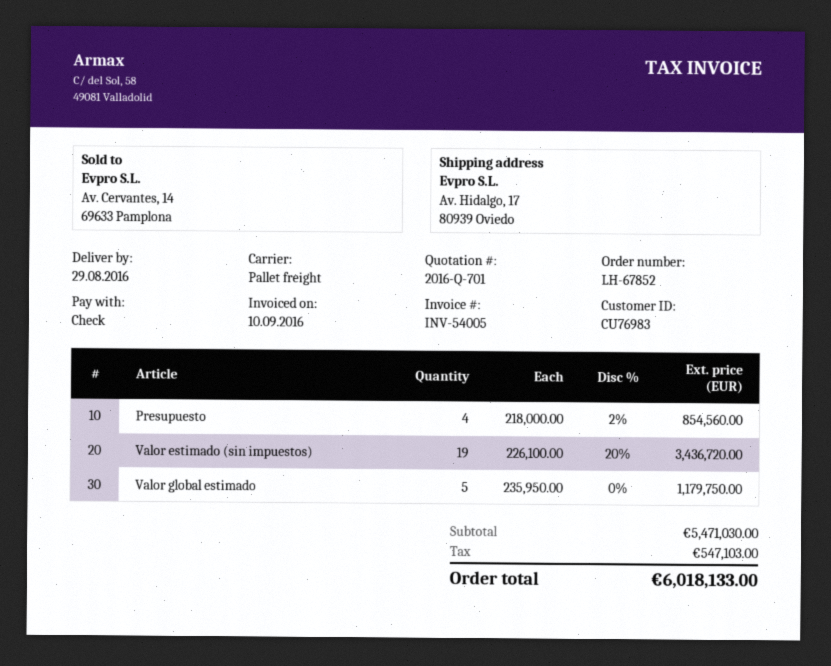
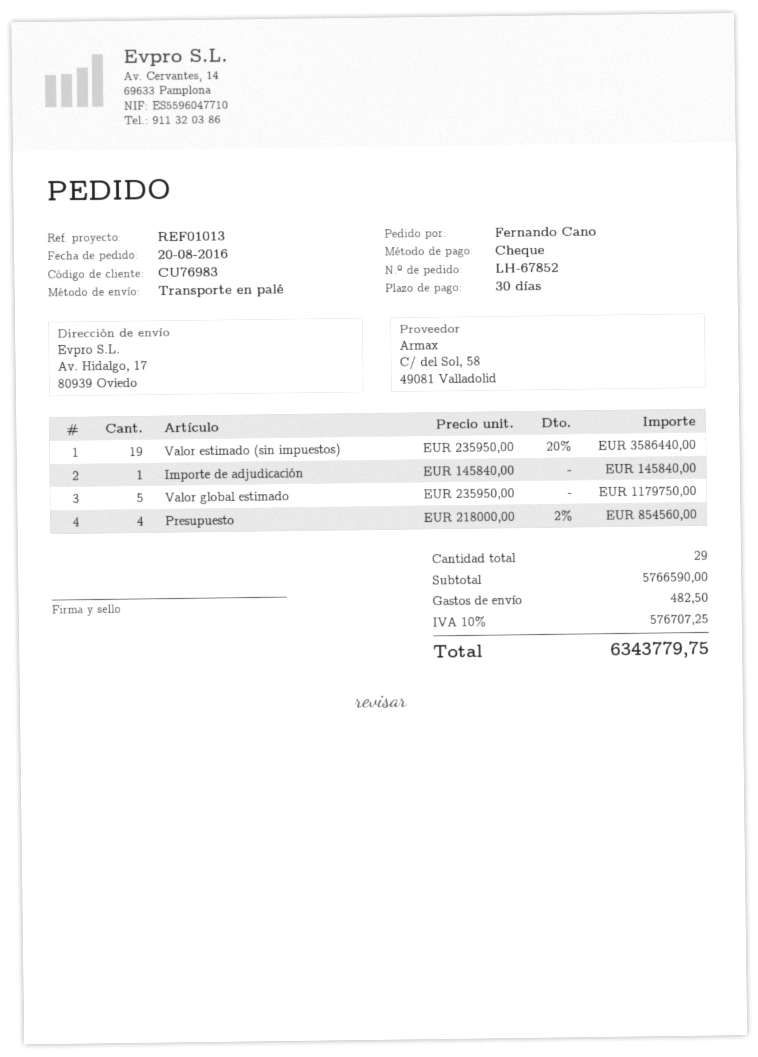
Valor estimado (sin impuestos): 19 x 226100.00 - 20% = 3436720.00 -> 19 x 235950.00 - 20% = 3586440.00
Importe de adjudicación: none -> 1 x 145840.00 = 145840.00
subtotal: 5471030.00 -> 5766590.00
shipping: none -> 482.50
tax: 547103.00 -> 576707.25
total: 6018133.00 -> 6343779.75

